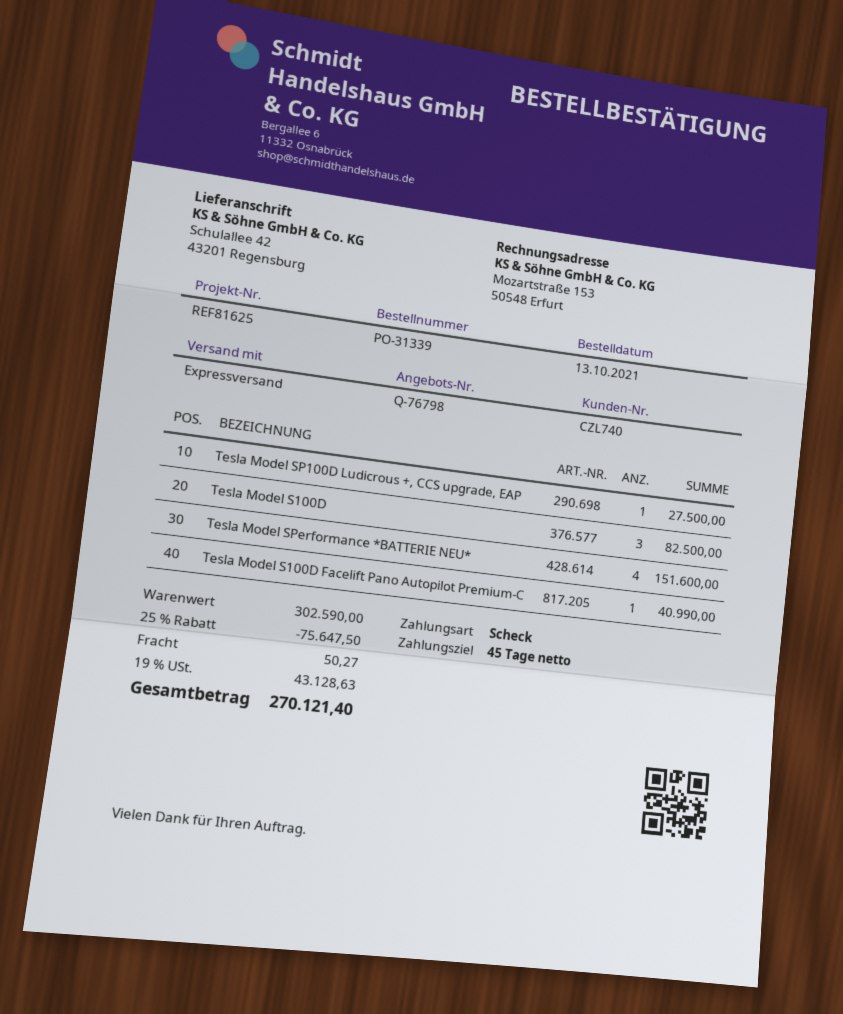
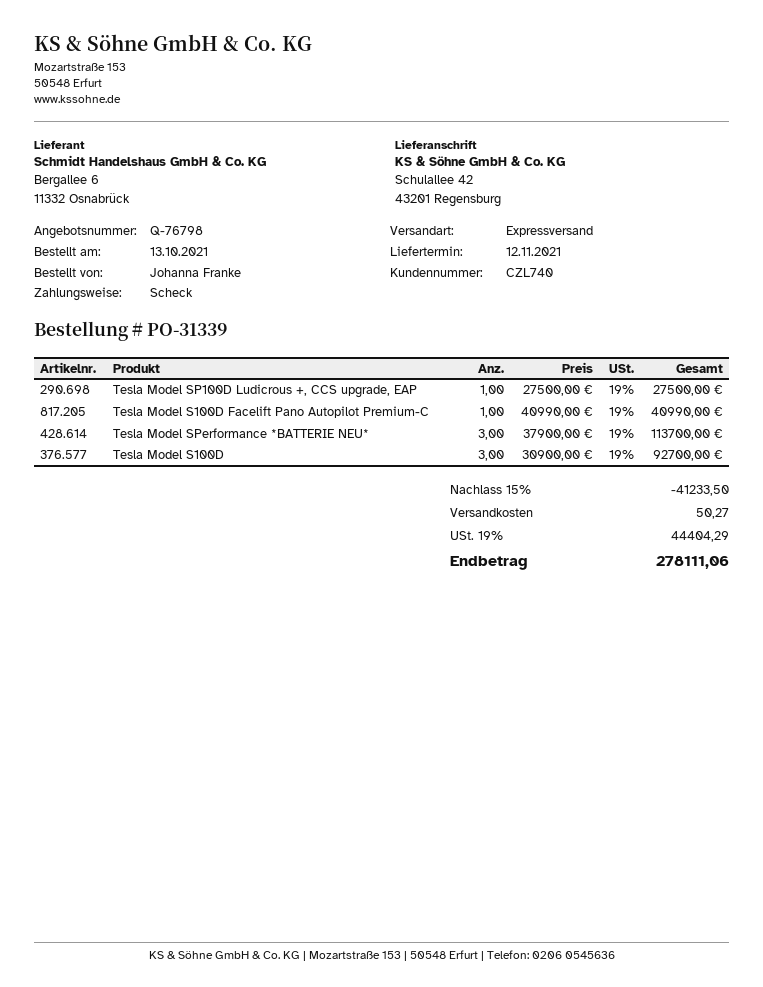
Tesla Model S100D: 3 for 82500.00 -> 3 for 92700.00
Tesla Model SPerformance *BATTERIE NEU*: 4 for 151600.00 -> 3 for 113700.00
discount: 25% = 75647.50 -> 15% = 41233.50
tax: 19% = 43128.63 -> 19% = 44404.29
total: 270121.40 -> 278111.06

